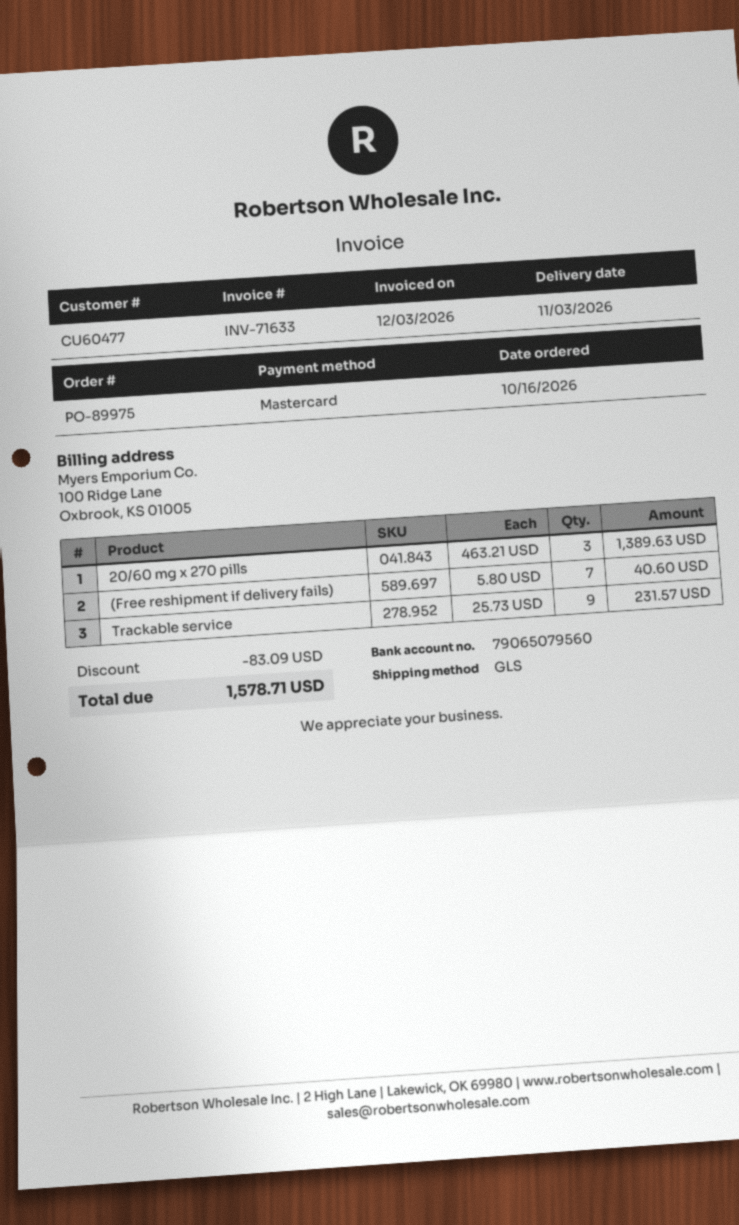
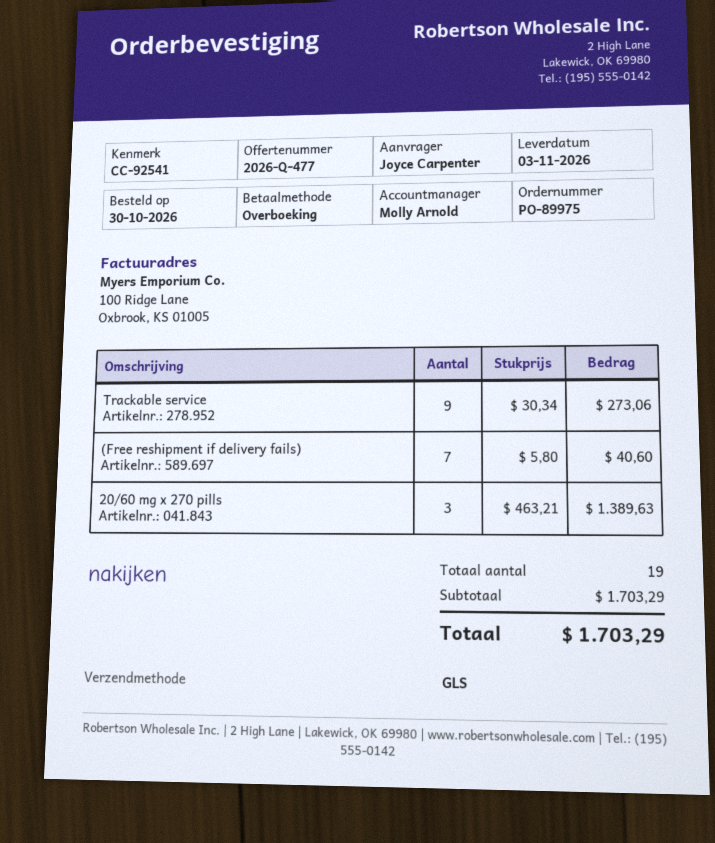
order date: 2026-10-16 -> 2026-10-30
payment method: Mastercard -> bank transfer
Trackable service: 9 x 25.73 = 231.57 -> 9 x 30.34 = 273.06
discount: 83.09 -> none
total: 1578.71 -> 1703.29

